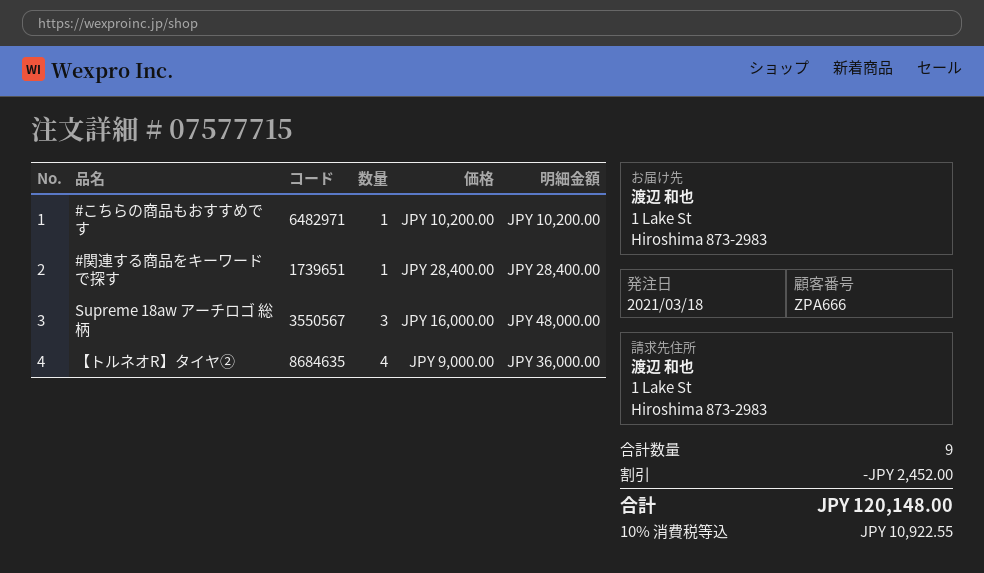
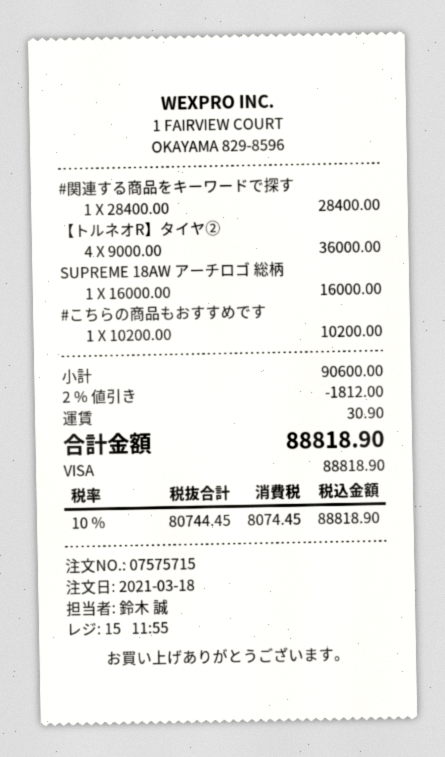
order number: 07577715 -> 07575715
Supreme 18aw アーチロゴ 総柄: 3 x 16000.00 = 48000.00 -> 1 x 16000.00 = 16000.00
discount: 2452.00 -> 1812.00
shipping: none -> 30.90
tax: 10% = 10922.55 -> 10% = 8074.45
total: 120148.00 -> 88818.90

